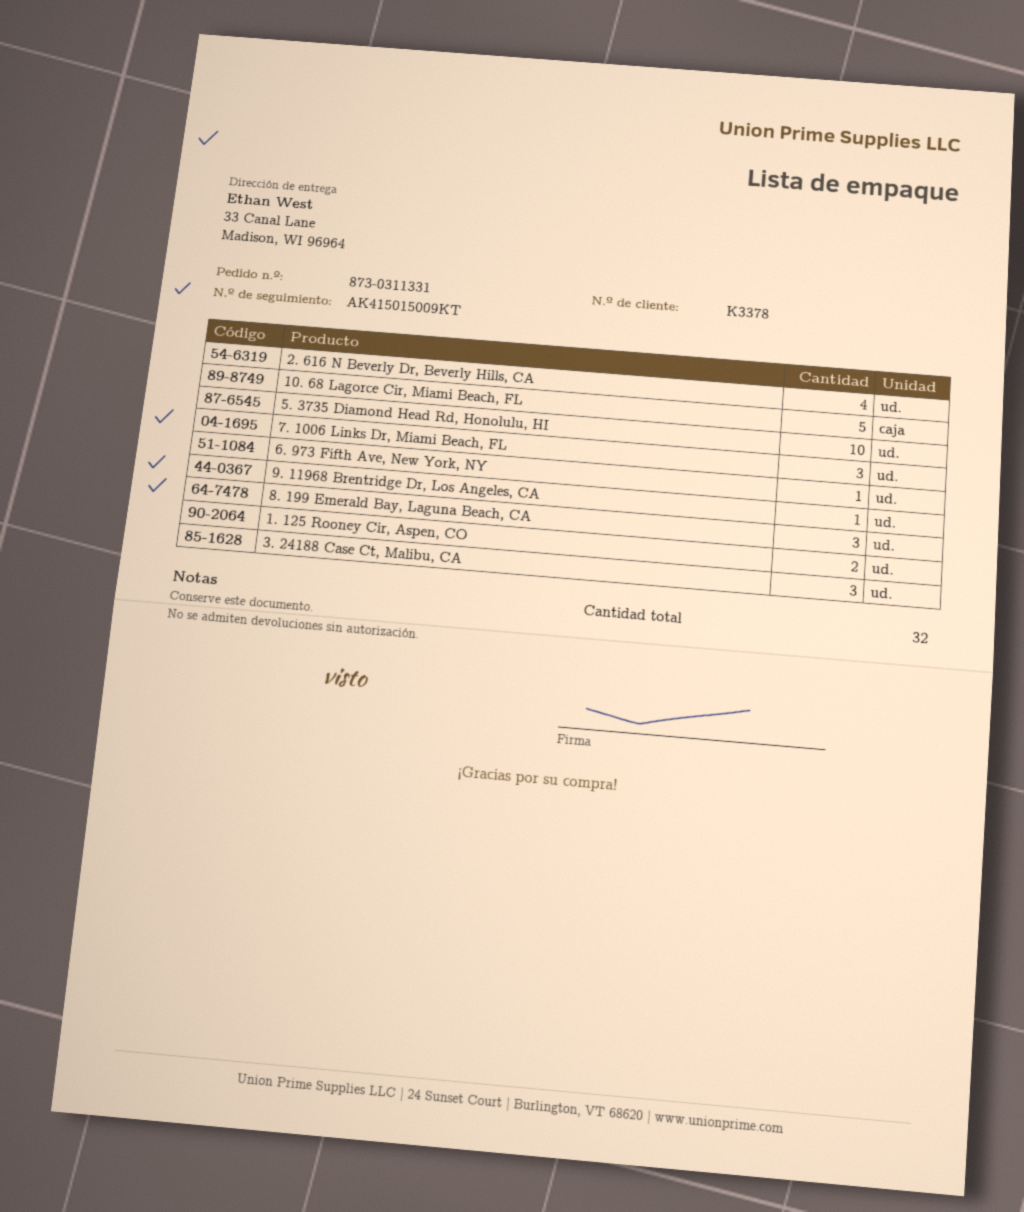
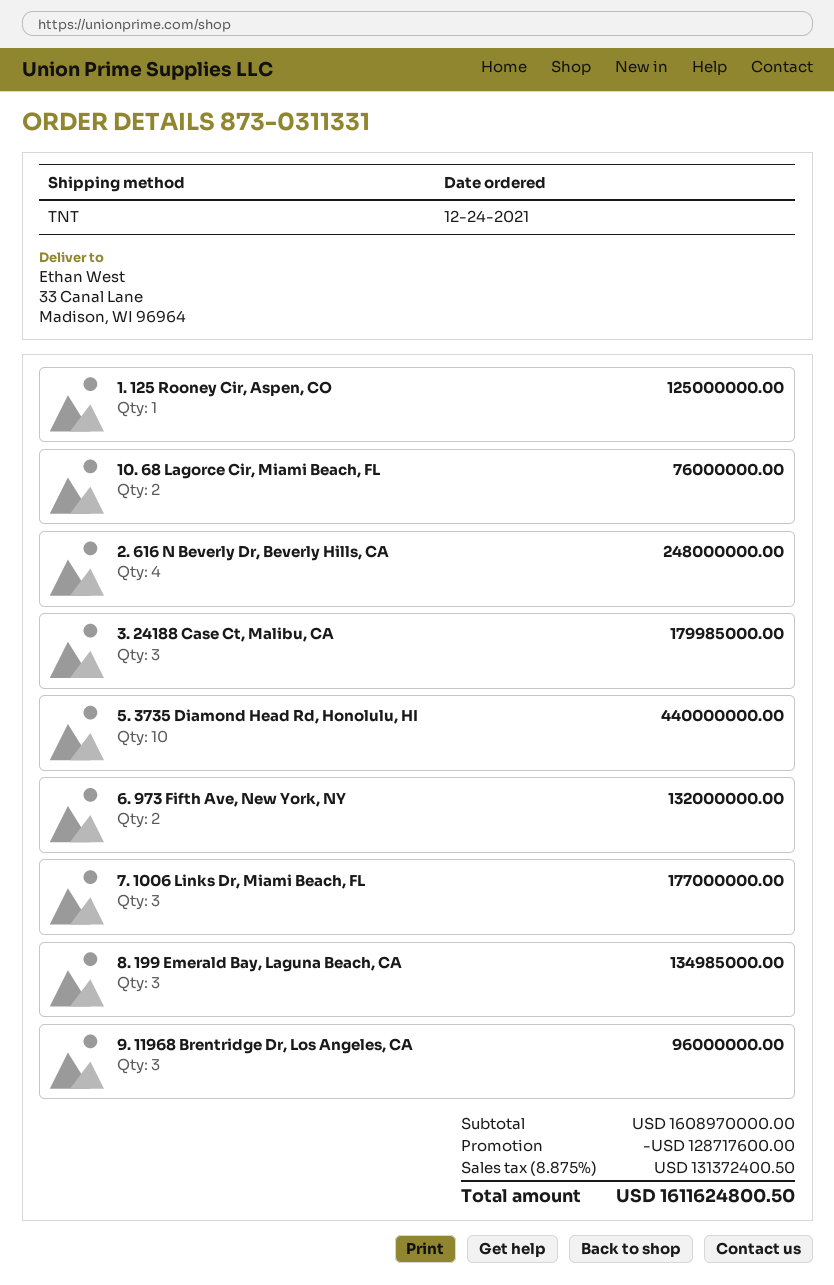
10. 68 Lagorce Cir, Miami Beach, FL: 5 -> 2
6. 973 Fifth Ave, New York, NY: 1 -> 2
9. 11968 Brentridge Dr, Los Angeles, CA: 1 -> 3
1. 125 Rooney Cir, Aspen, CO: 2 -> 1

